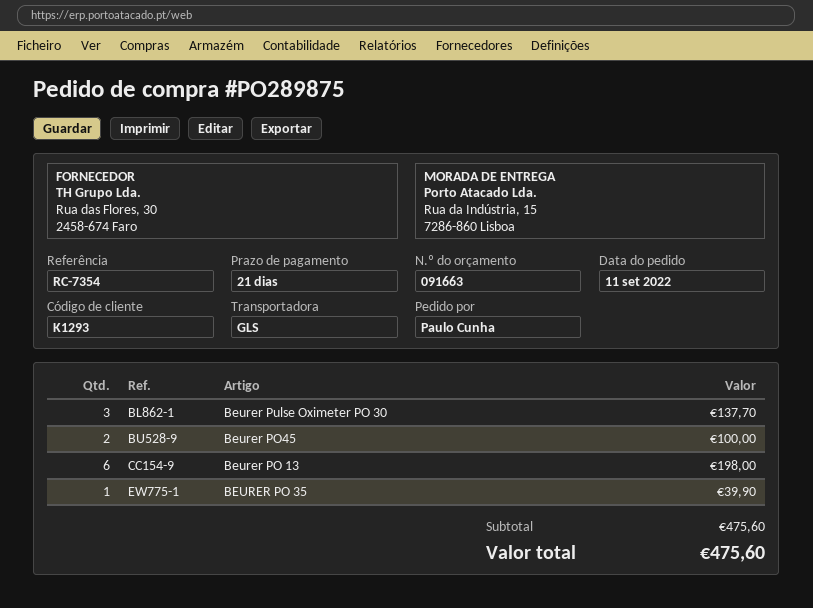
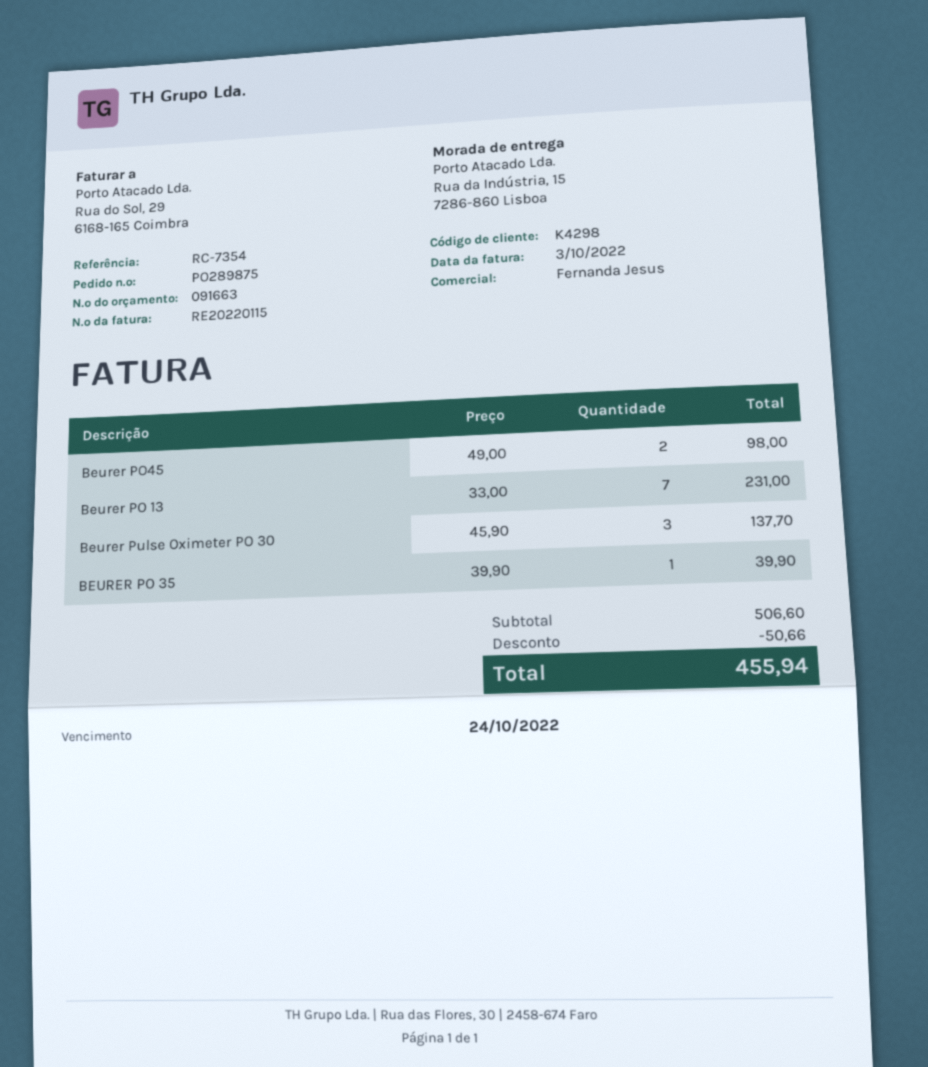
customer number: K1293 -> K4298
Beurer PO45: 2 for 100.00 -> 2 for 98.00
Beurer PO 13: 6 for 198.00 -> 7 for 231.00
subtotal: 475.60 -> 506.60
discount: none -> 50.66
total: 475.60 -> 455.94

